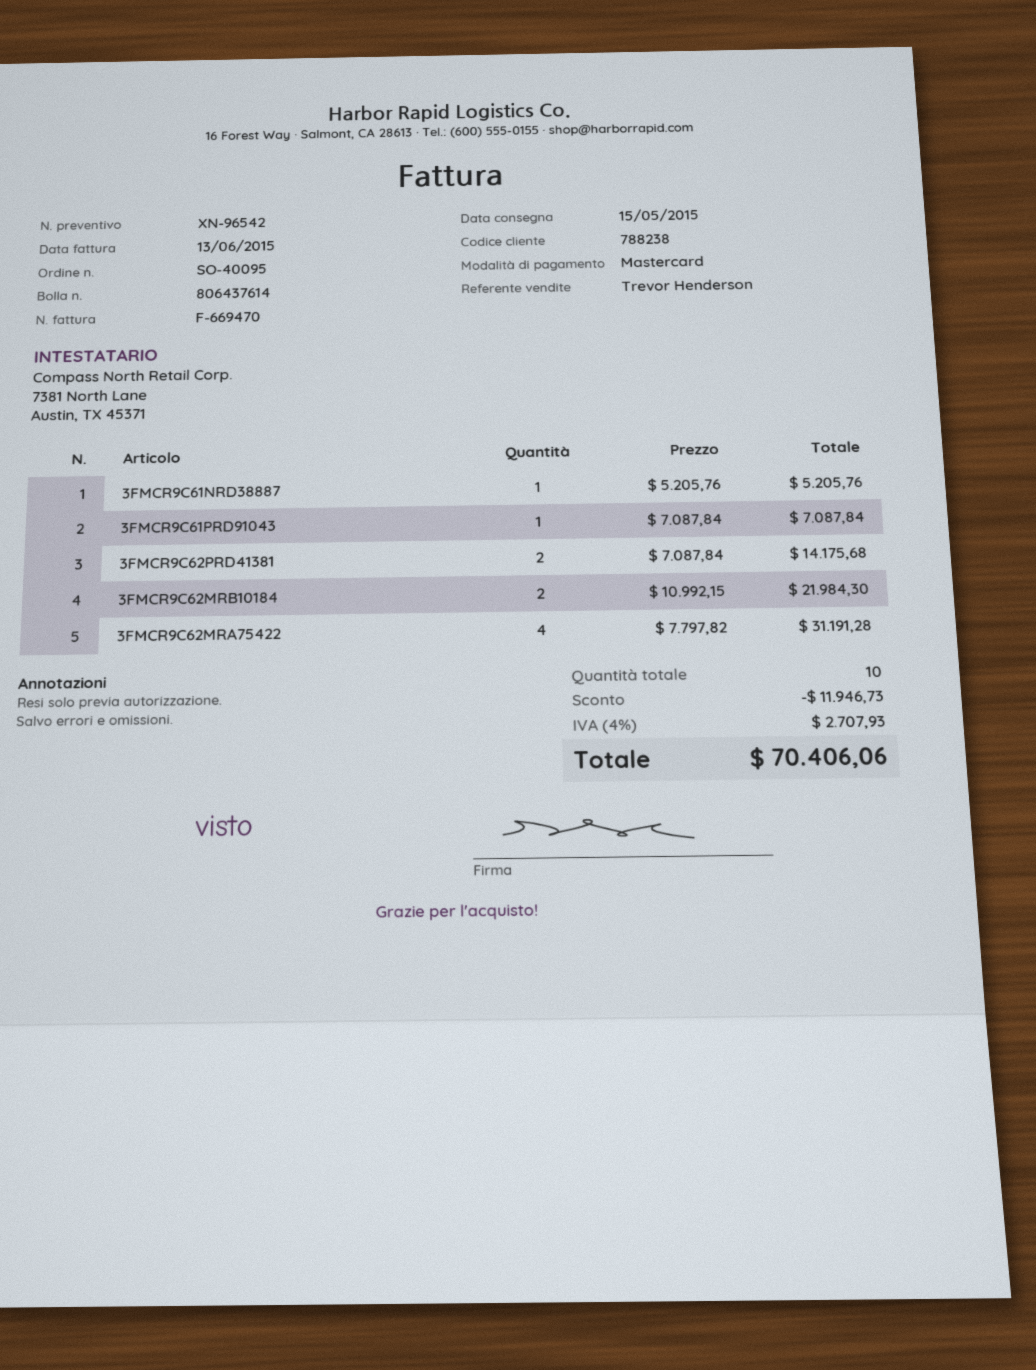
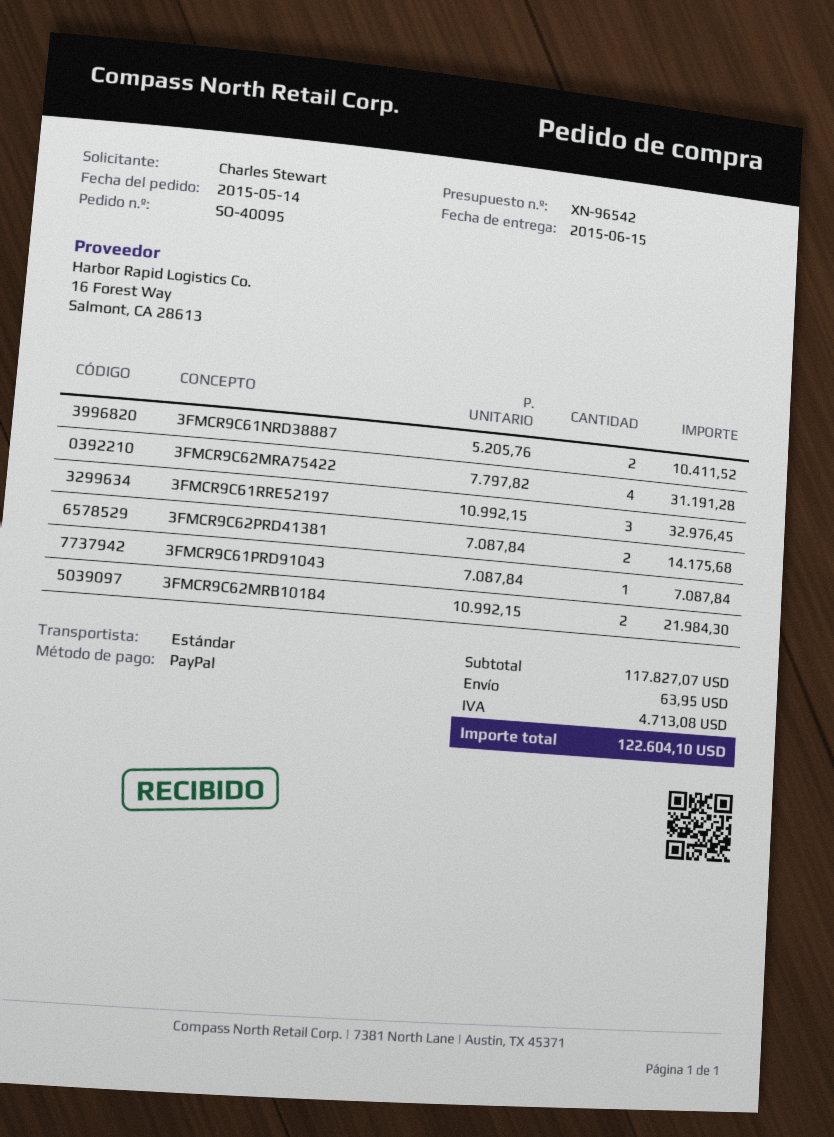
delivery date: 2015-05-15 -> 2015-06-15
payment method: Mastercard -> PayPal
3FMCR9C61NRD38887: 1 x 5205.76 = 5205.76 -> 2 x 5205.76 = 10411.52
3FMCR9C61RRE52197: none -> 3 x 10992.15 = 32976.45
discount: 11946.73 -> none
shipping: none -> 63.95
tax: 2707.93 -> 4713.08
total: 70406.06 -> 122604.10

